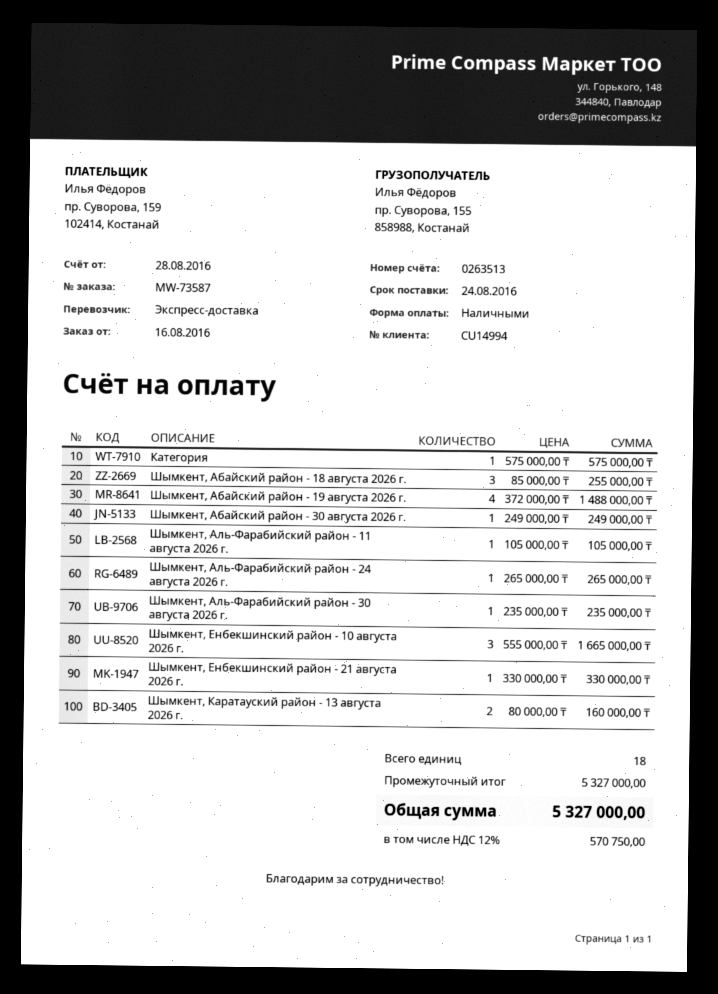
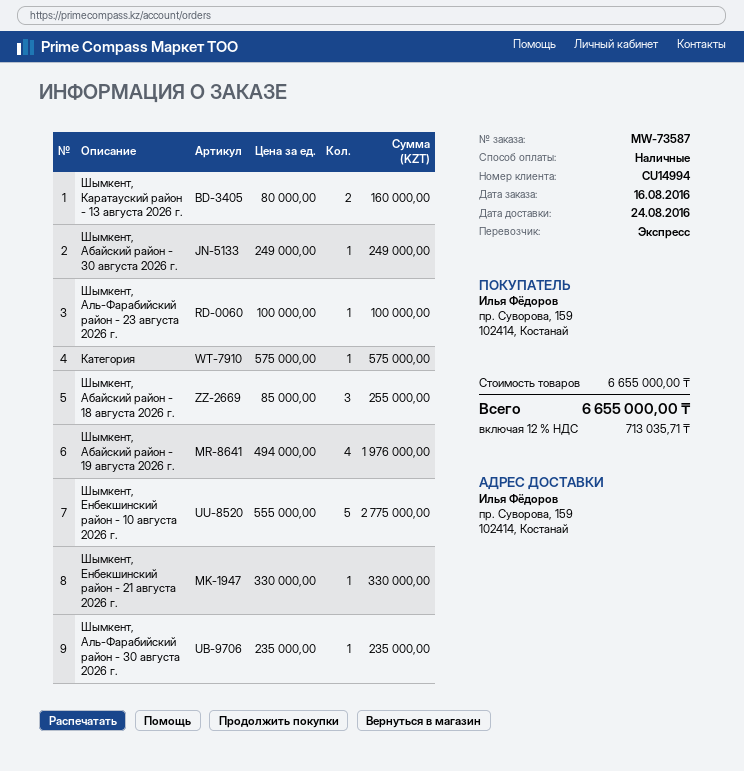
ship to: пр. Суворова, 155, 858988, Костанай -> пр. Суворова, 159, 102414, Костанай
Шымкент, Абайский район - 19 августа 2026 г.: 4 x 372000.00 = 1488000.00 -> 4 x 494000.00 = 1976000.00
Шымкент, Аль-Фарабийский район - 11 августа 2026 г.: 1 x 105000.00 = 105000.00 -> none
Шымкент, Аль-Фарабийский район - 24 августа 2026 г.: 1 x 265000.00 = 265000.00 -> none
Шымкент, Енбекшинский район - 10 августа 2026 г.: 3 x 555000.00 = 1665000.00 -> 5 x 555000.00 = 2775000.00
Шымкент, Аль-Фарабийский район - 23 августа 2026 г.: none -> 1 x 100000.00 = 100000.00
subtotal: 5327000.00 -> 6655000.00
tax: 12% = 570750.00 -> 12% = 713035.71
total: 5327000.00 -> 6655000.00

